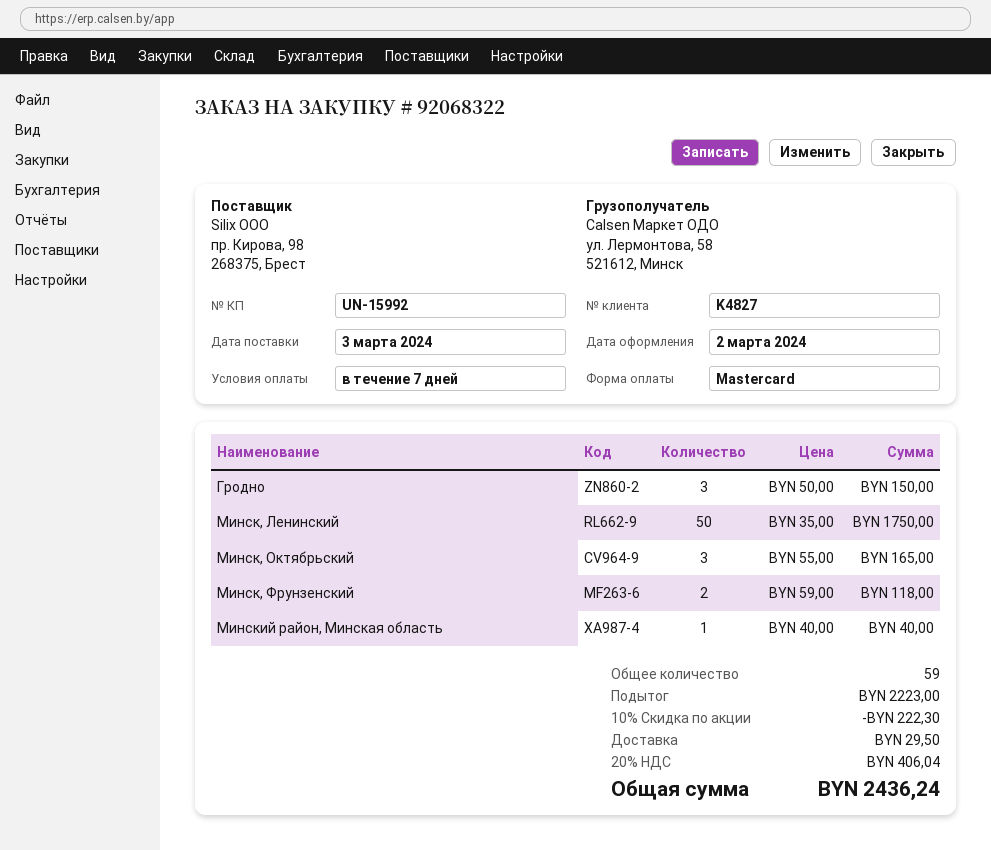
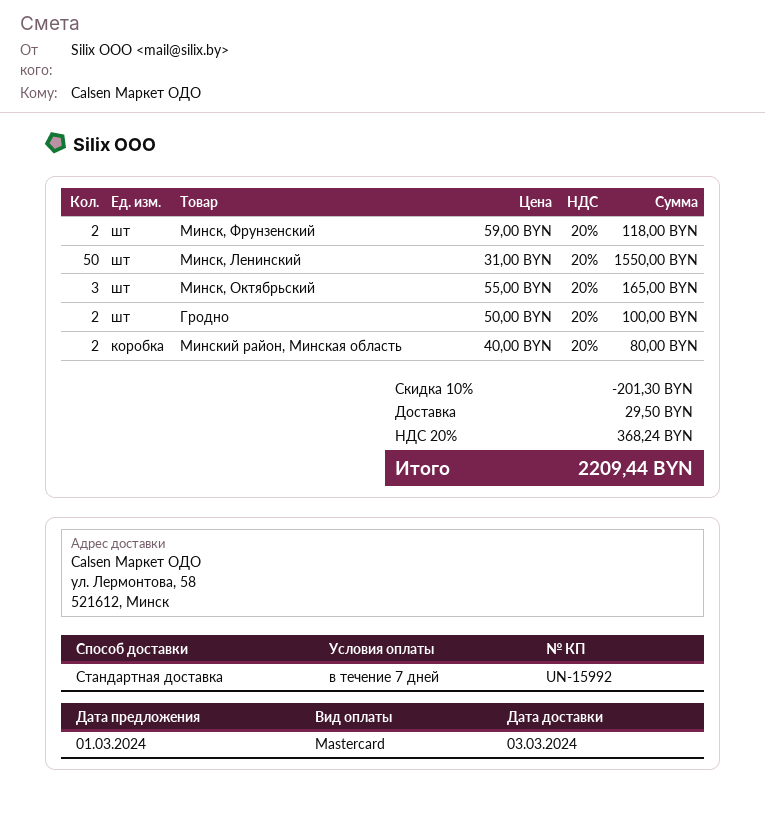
Гродно: 3 x 50.00 = 150.00 -> 2 x 50.00 = 100.00
Минск, Ленинский: 50 x 35.00 = 1750.00 -> 50 x 31.00 = 1550.00
Минский район, Минская область: 1 x 40.00 = 40.00 -> 2 x 40.00 = 80.00
discount: 10% = 222.30 -> 10% = 201.30
tax: 20% = 406.04 -> 20% = 368.24
total: 2436.24 -> 2209.44

